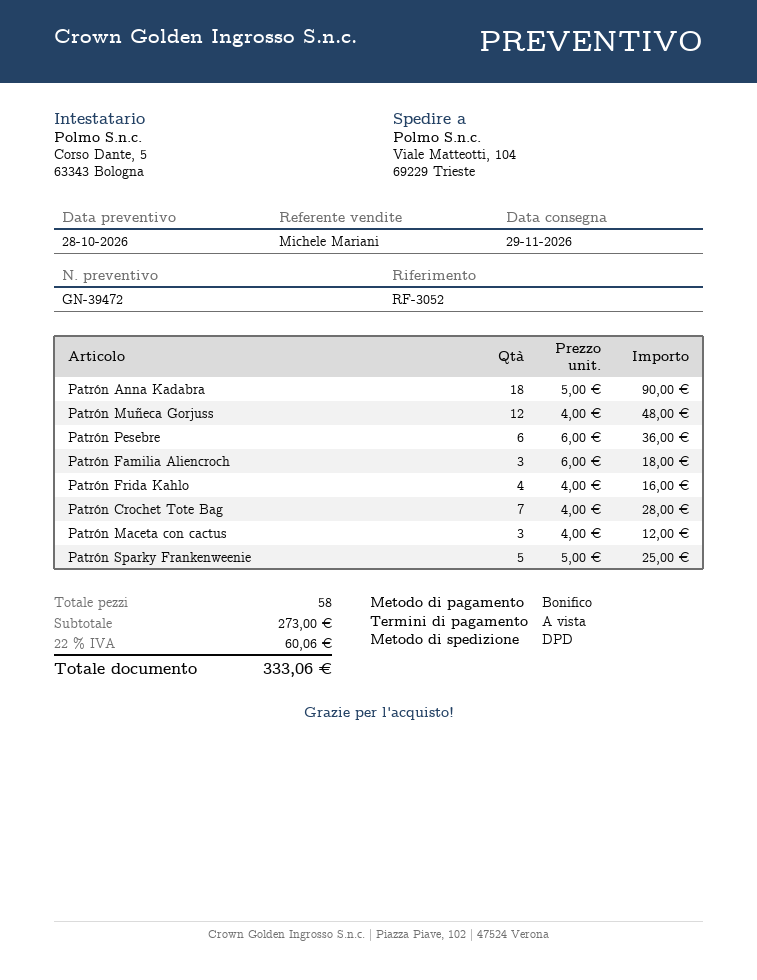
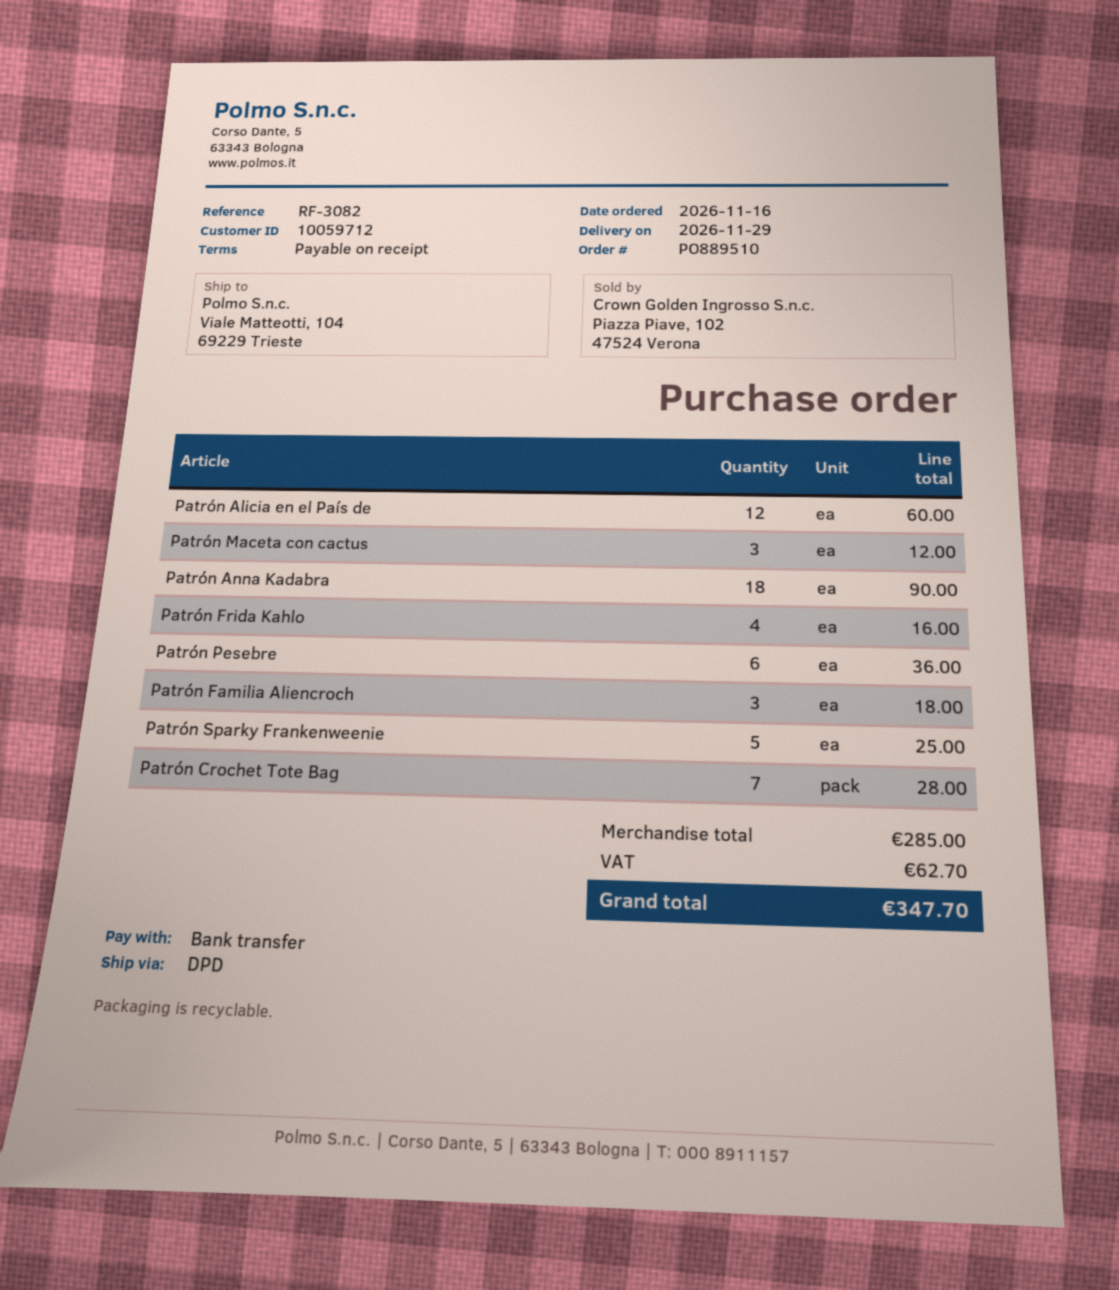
reference: RF-3052 -> RF-3082
Patrón Muñeca Gorjuss: 12 for 48.00 -> none
Patrón Alicia en el País de: none -> 12 for 60.00
subtotal: 273.00 -> 285.00
tax: 60.06 -> 62.70
total: 333.06 -> 347.70

